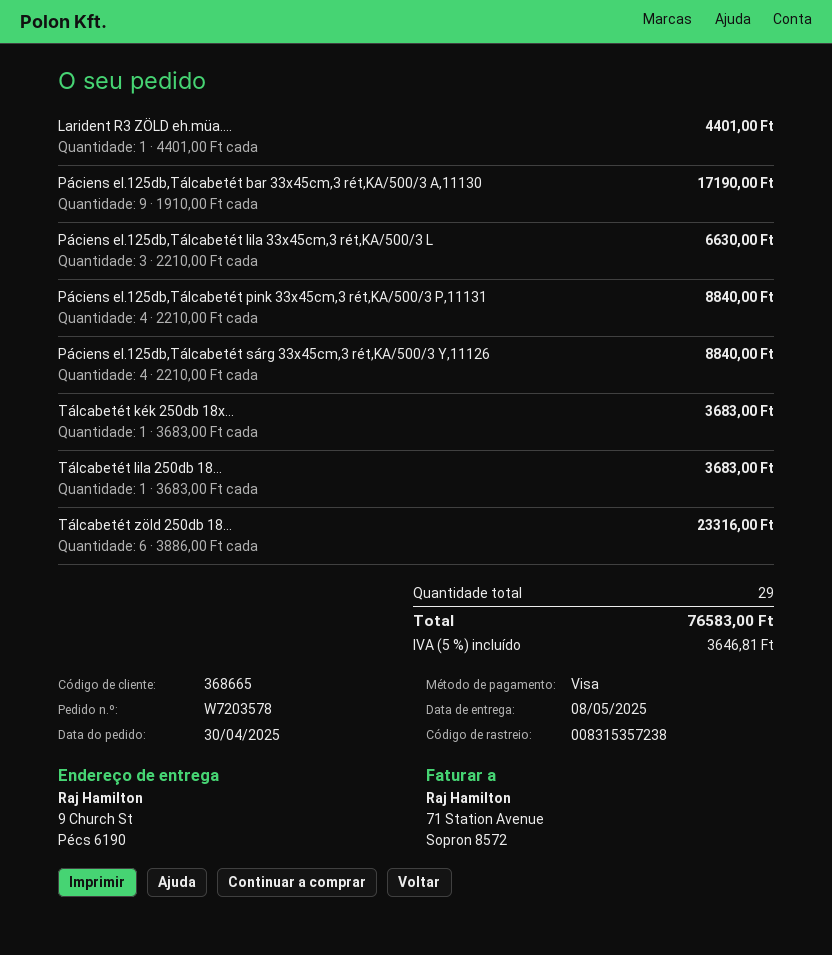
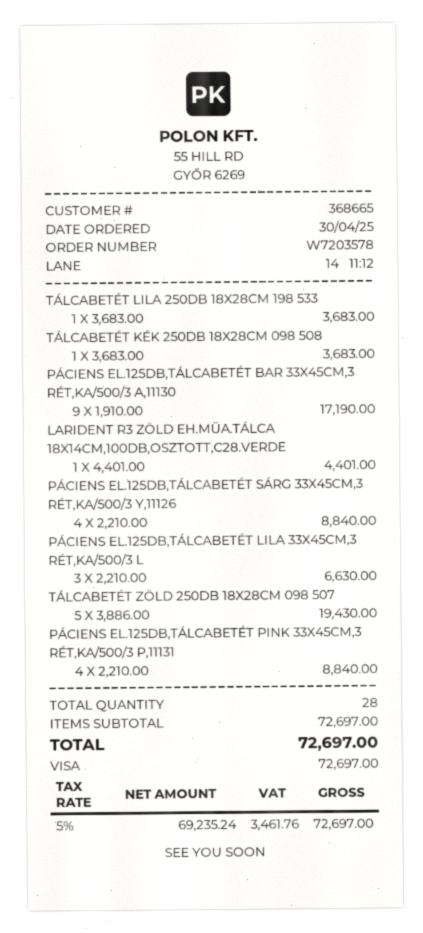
Tálcabetét zöld 250db 18...: 6 x 3886.00 = 23316.00 -> 5 x 3886.00 = 19430.00
total quantity: 29 -> 28
tax: 5% = 3646.81 -> 5% = 3461.76
total: 76583.00 -> 72697.00

